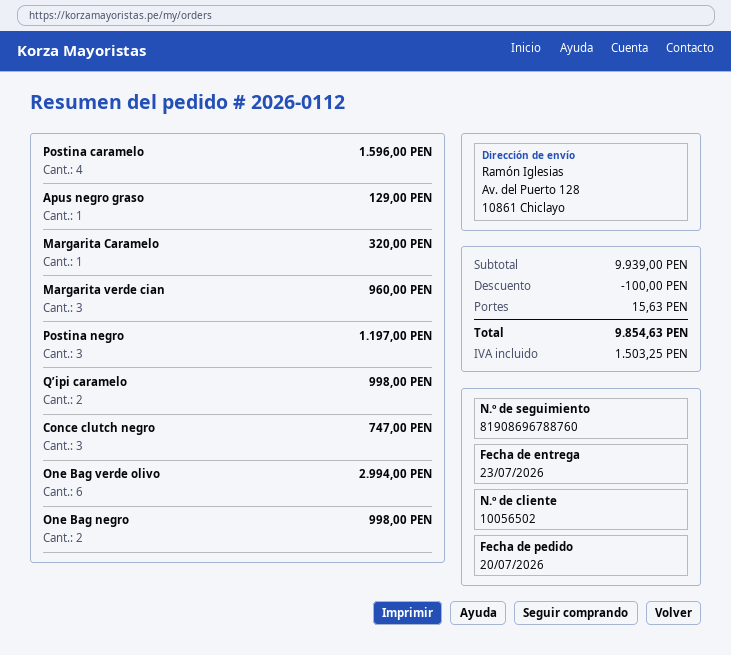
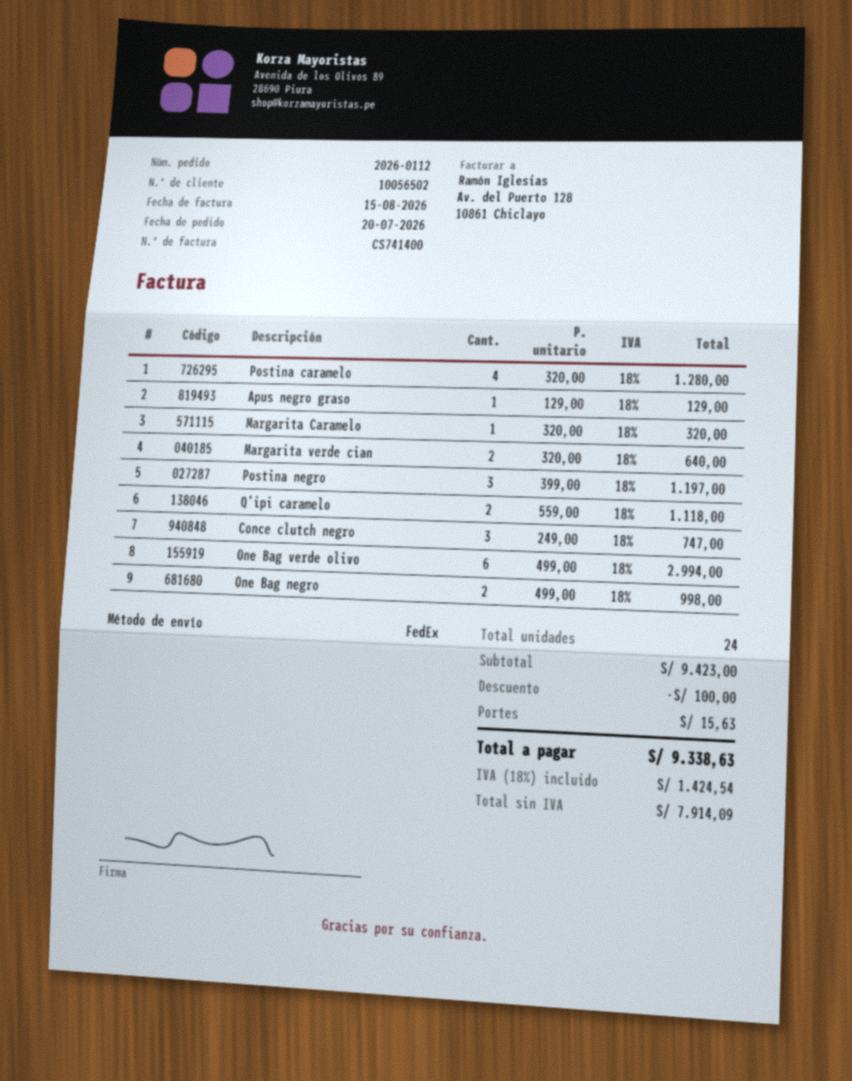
Postina caramelo: 4 for 1596.00 -> 4 for 1280.00
Margarita verde cian: 3 for 960.00 -> 2 for 640.00
Q’ipi caramelo: 2 for 998.00 -> 2 for 1118.00
subtotal: 9939.00 -> 9423.00
tax: 1503.25 -> 1424.54
total: 9854.63 -> 9338.63

